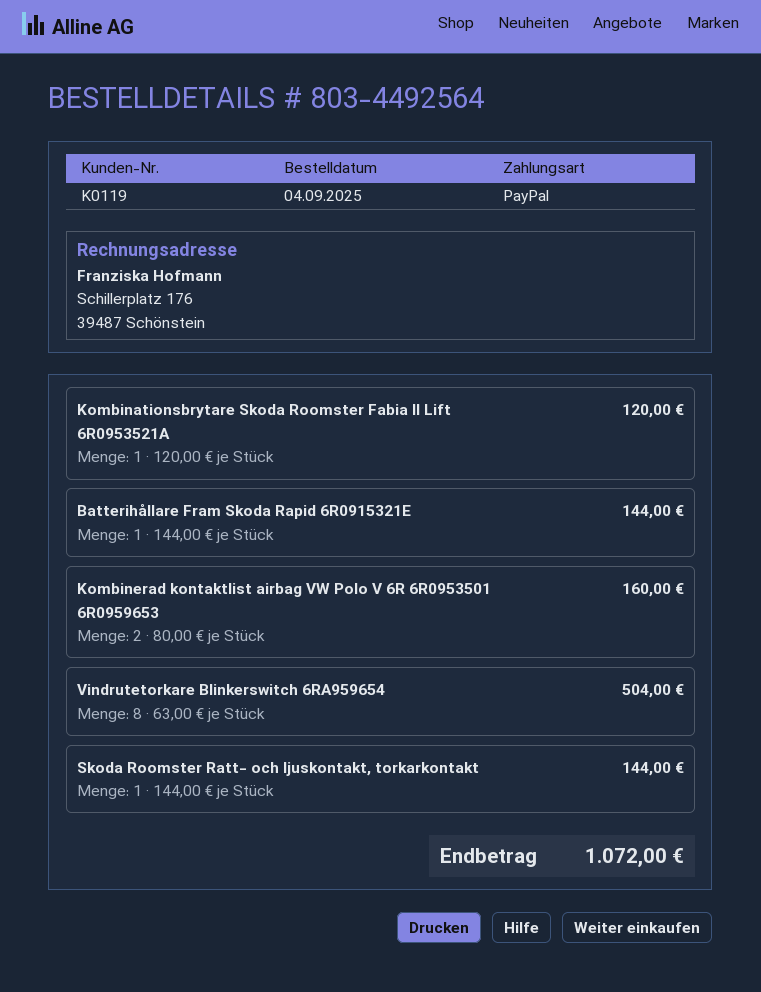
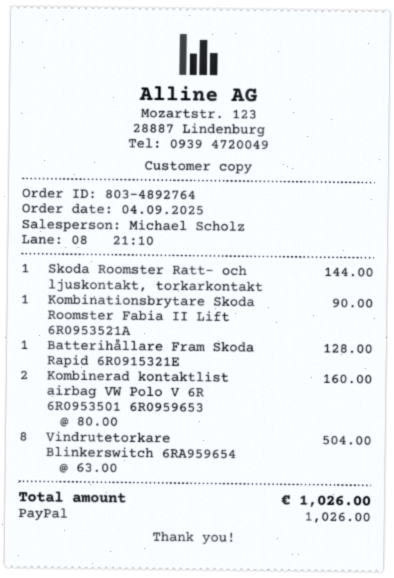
order number: 803-4492564 -> 803-4892764
Kombinationsbrytare Skoda Roomster Fabia II Lift 6R0953521A: 1 x 120.00 = 120.00 -> 1 x 90.00 = 90.00
Batterihållare Fram Skoda Rapid 6R0915321E: 1 x 144.00 = 144.00 -> 1 x 128.00 = 128.00
total: 1072.00 -> 1026.00

